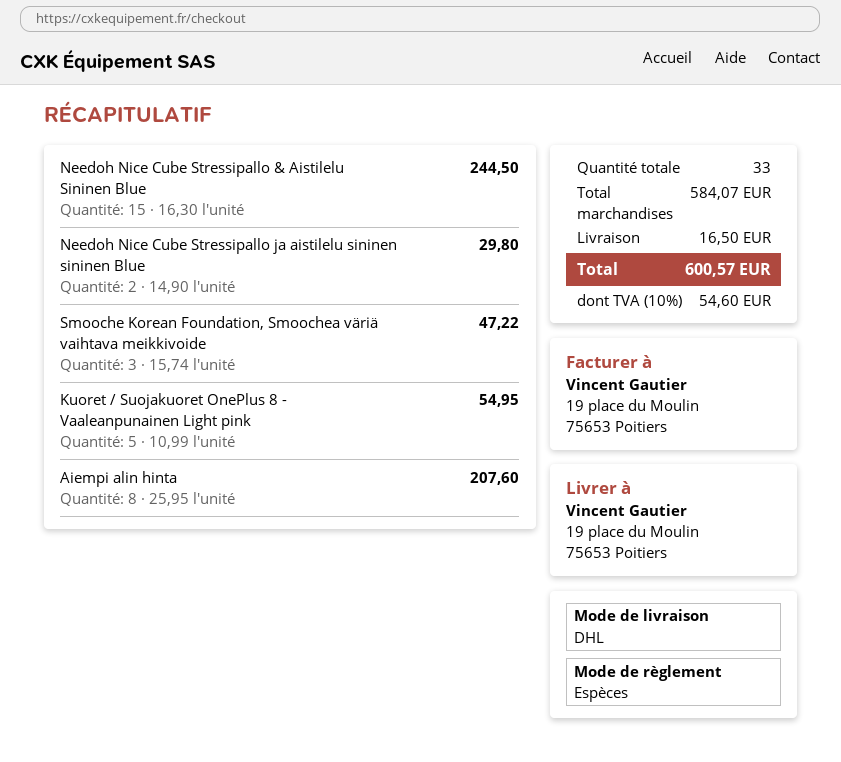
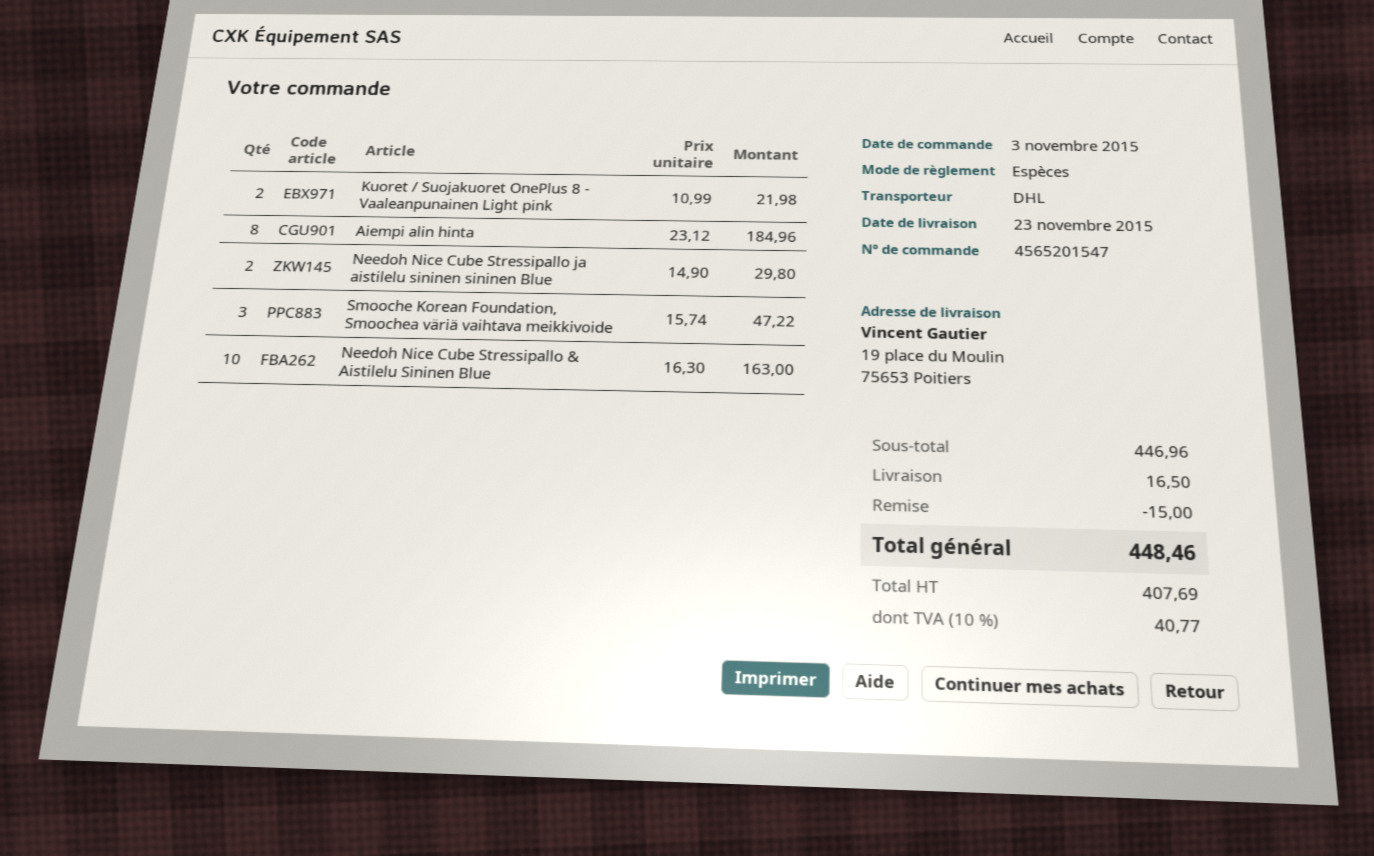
Needoh Nice Cube Stressipallo & Aistilelu Sininen Blue: 15 x 16.30 = 244.50 -> 10 x 16.30 = 163.00
Kuoret / Suojakuoret OnePlus 8 - Vaaleanpunainen Light pink: 5 x 10.99 = 54.95 -> 2 x 10.99 = 21.98
Aiempi alin hinta: 8 x 25.95 = 207.60 -> 8 x 23.12 = 184.96
subtotal: 584.07 -> 446.96
discount: none -> 15.00
tax: 10% = 54.60 -> 10% = 40.77
total: 600.57 -> 448.46

